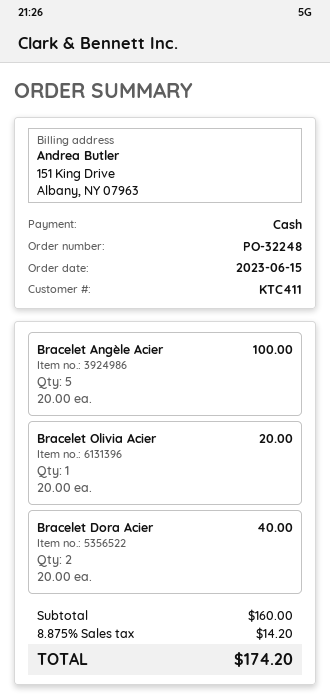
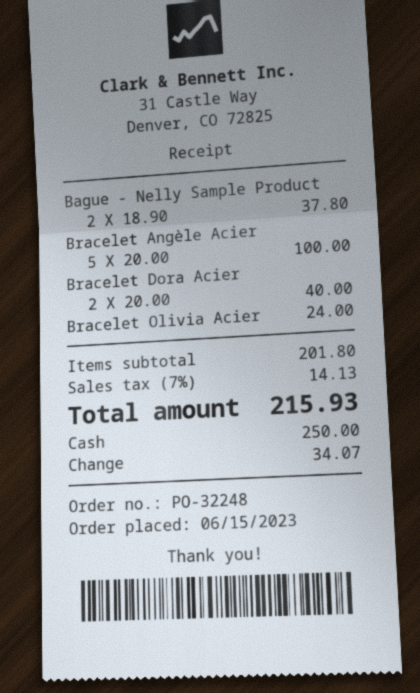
Bracelet Olivia Acier: 1 x 20.00 = 20.00 -> 1 x 24.00 = 24.00
Bague - Nelly Sample Product: none -> 2 x 18.90 = 37.80
subtotal: 160.00 -> 201.80
tax: 8.875% = 14.20 -> 7% = 14.13
total: 174.20 -> 215.93

